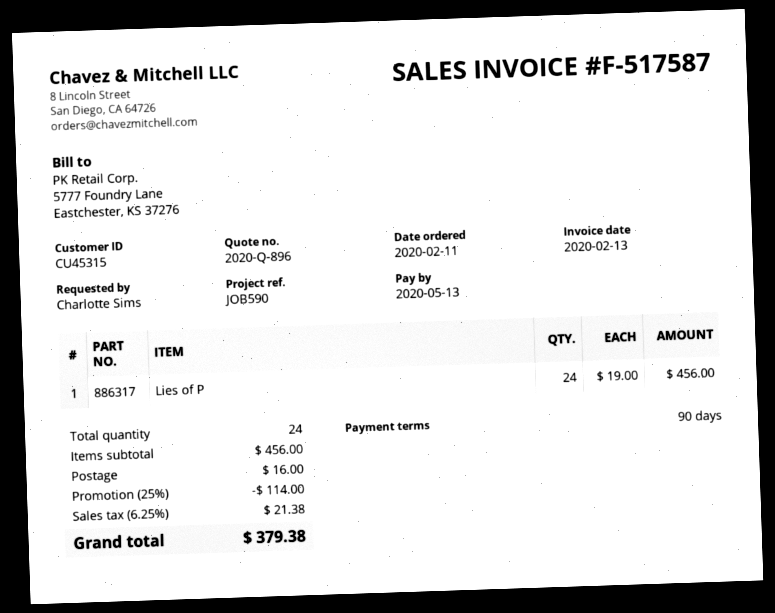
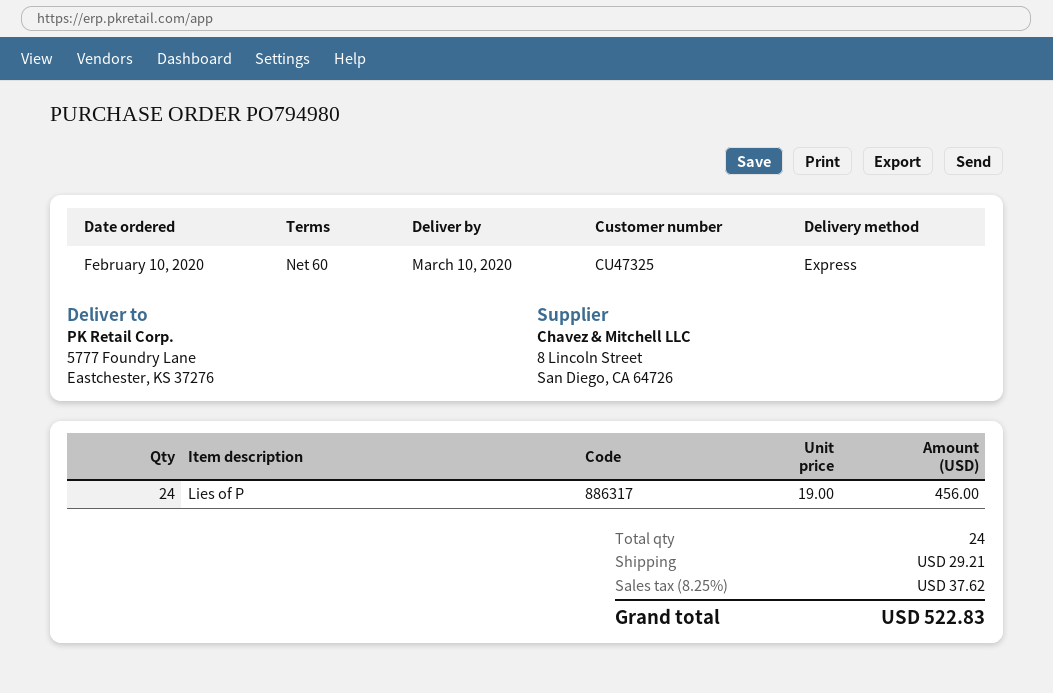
order date: 2020-02-11 -> 2020-02-10
payment terms: 90 days -> 60 days
customer number: CU45315 -> CU47325
discount: 25% = 114.00 -> none
shipping: 16.00 -> 29.21
tax: 6.25% = 21.38 -> 8.25% = 37.62
total: 379.38 -> 522.83

